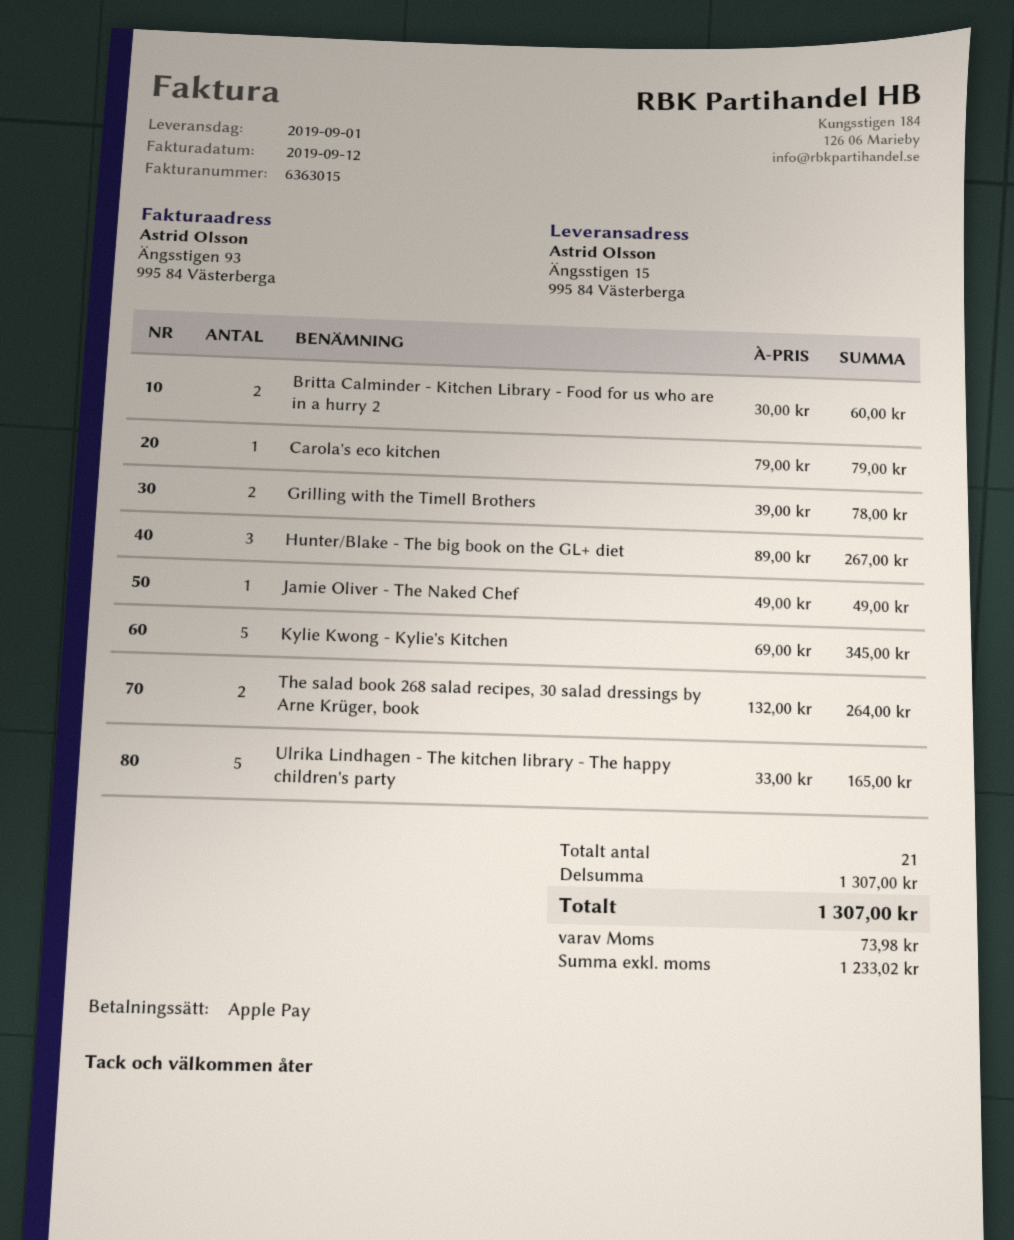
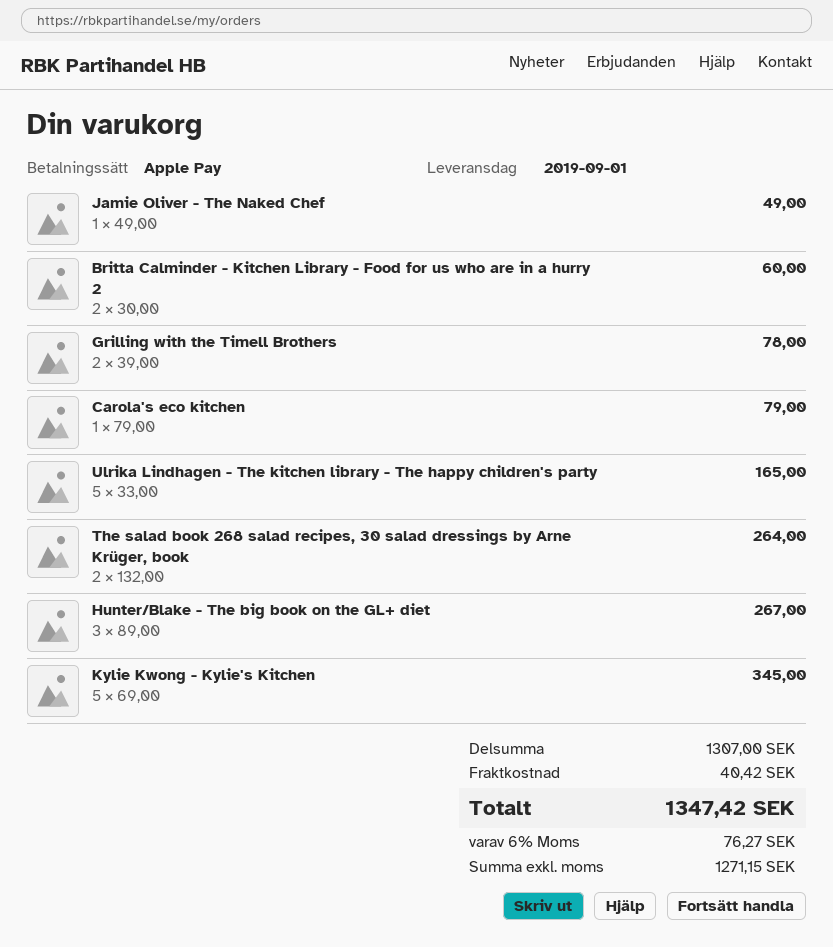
shipping: none -> 40.42
net: 1233.02 -> 1271.15
tax: 73.98 -> 76.27
total: 1307.00 -> 1347.42

